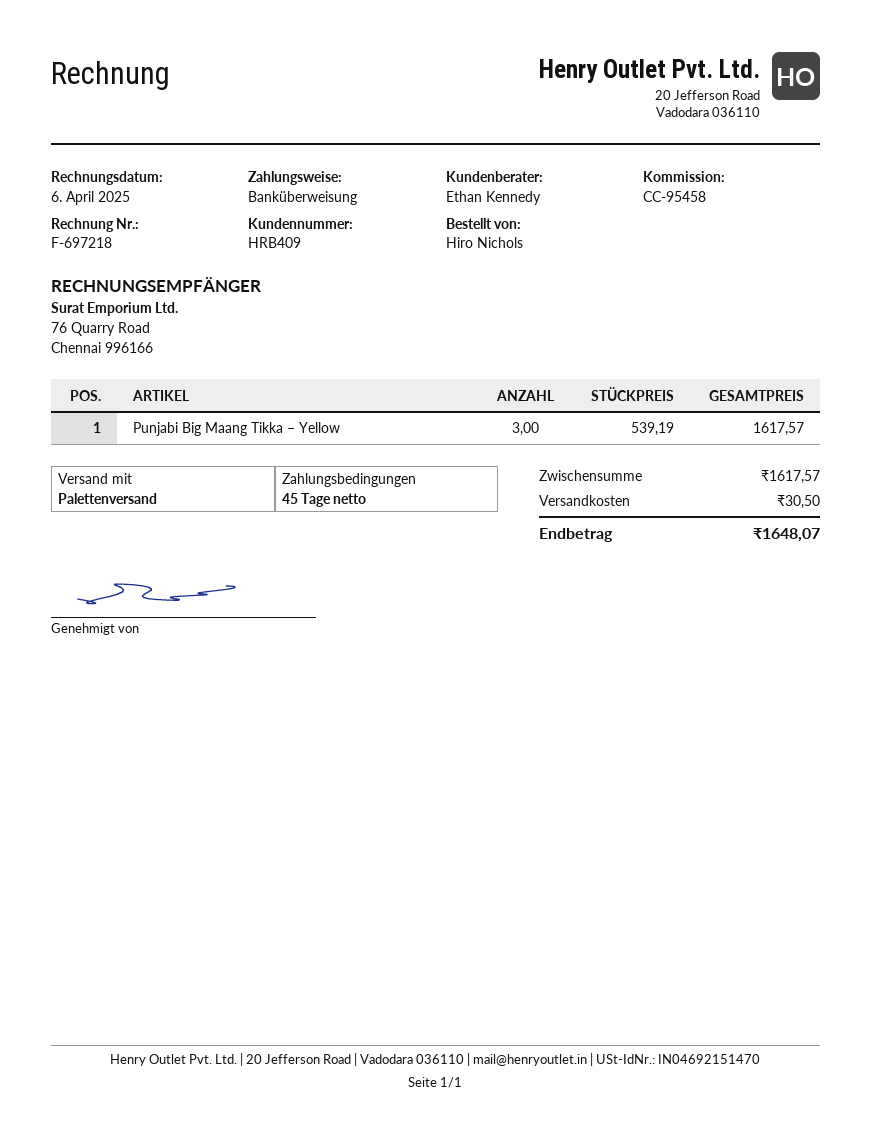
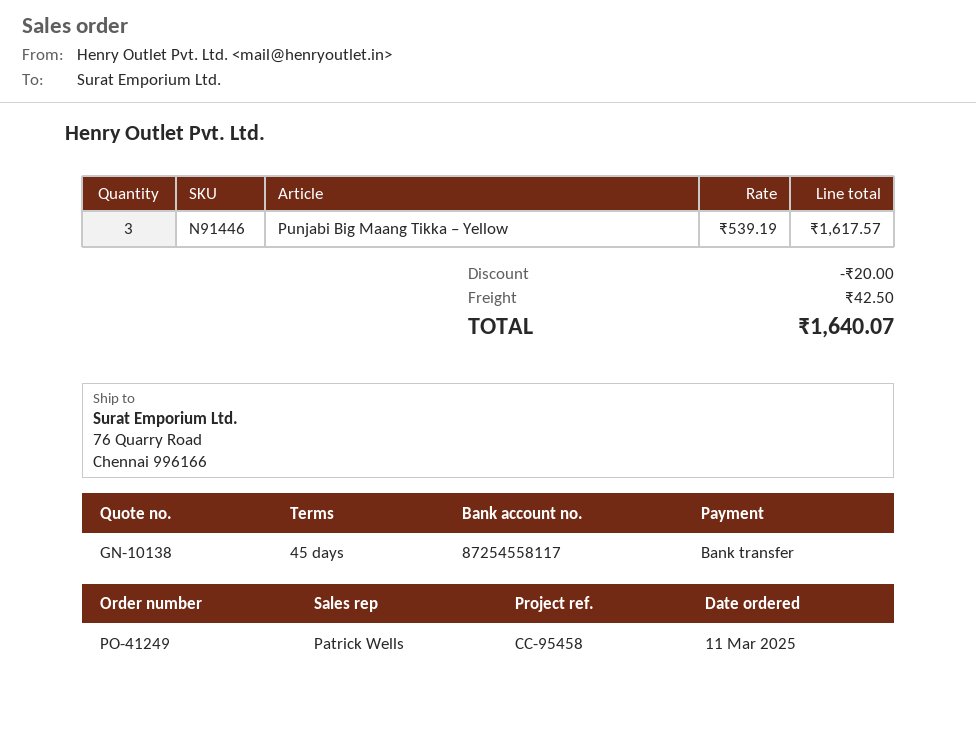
sales rep: Ethan Kennedy -> Patrick Wells
discount: none -> 20.00
shipping: 30.50 -> 42.50
total: 1648.07 -> 1640.07

